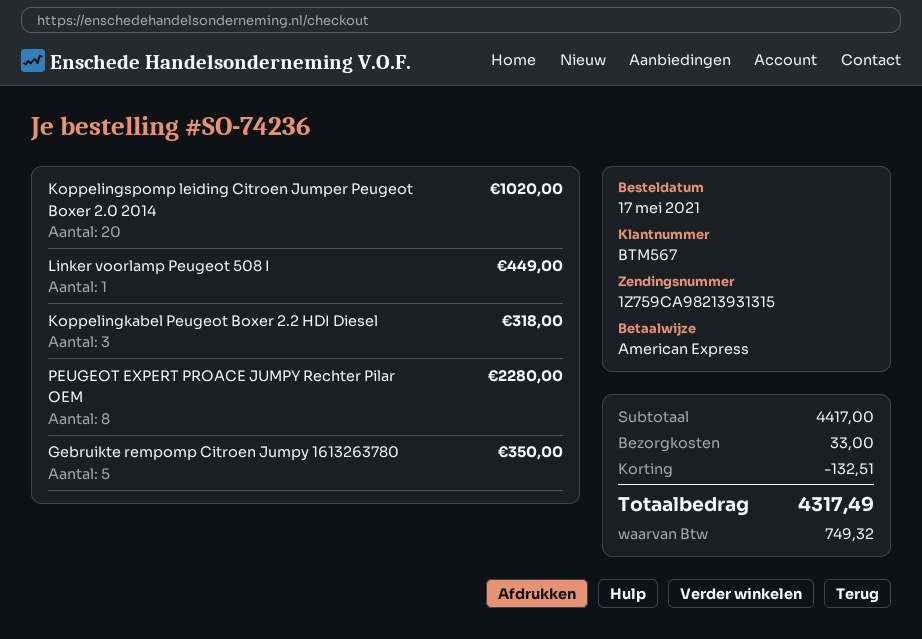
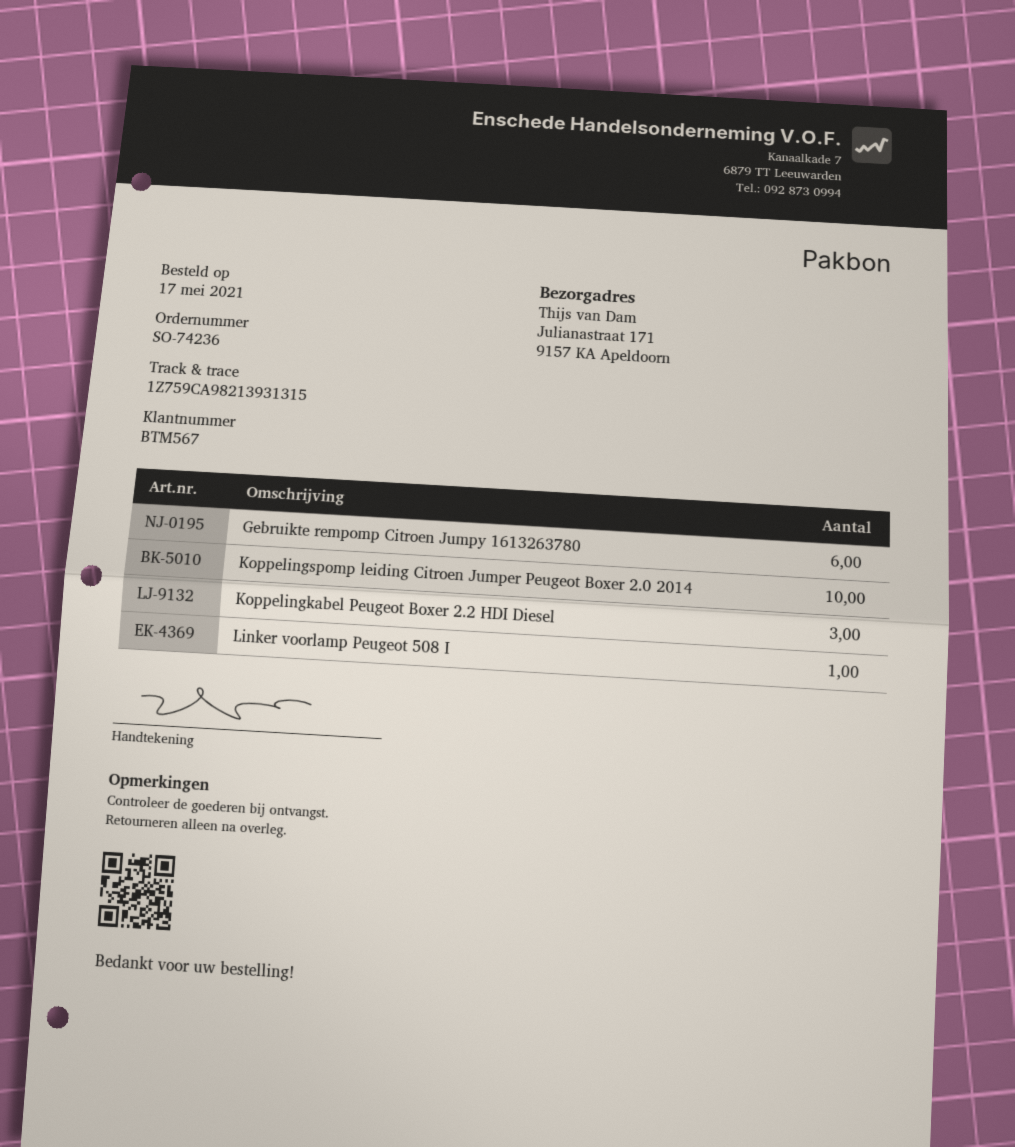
Koppelingspomp leiding Citroen Jumper Peugeot Boxer 2.0 2014: 20 -> 10
PEUGEOT EXPERT PROACE JUMPY Rechter Pilar OEM: 8 -> none
Gebruikte rempomp Citroen Jumpy 1613263780: 5 -> 6

